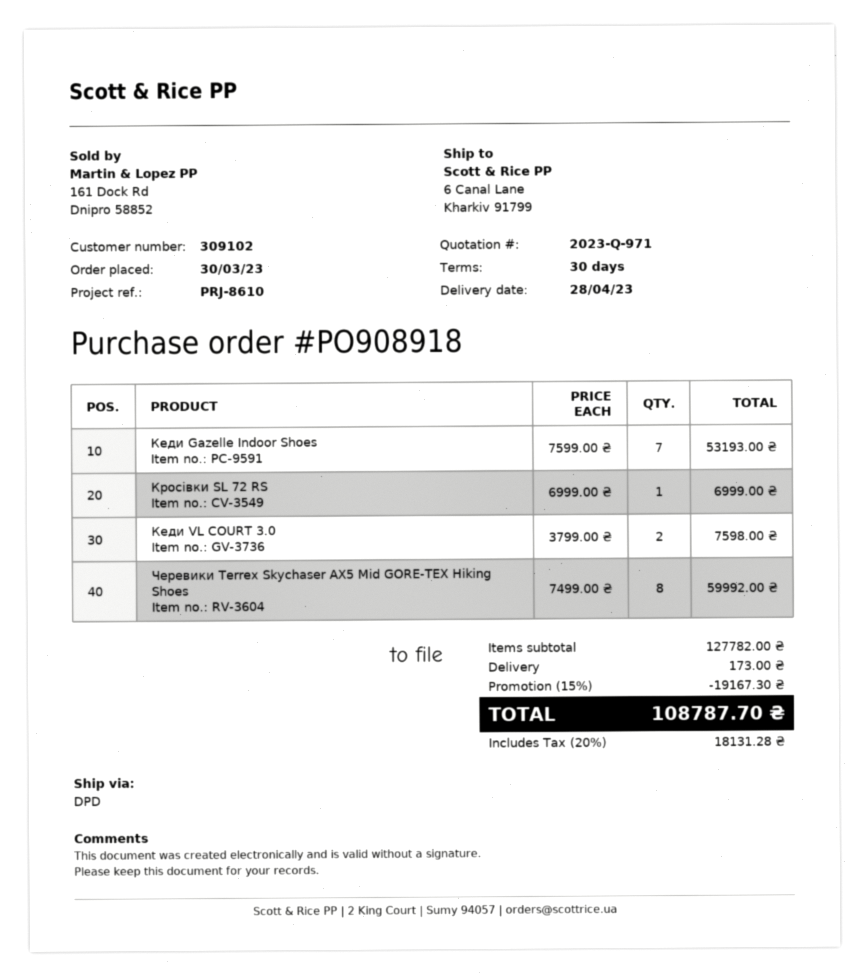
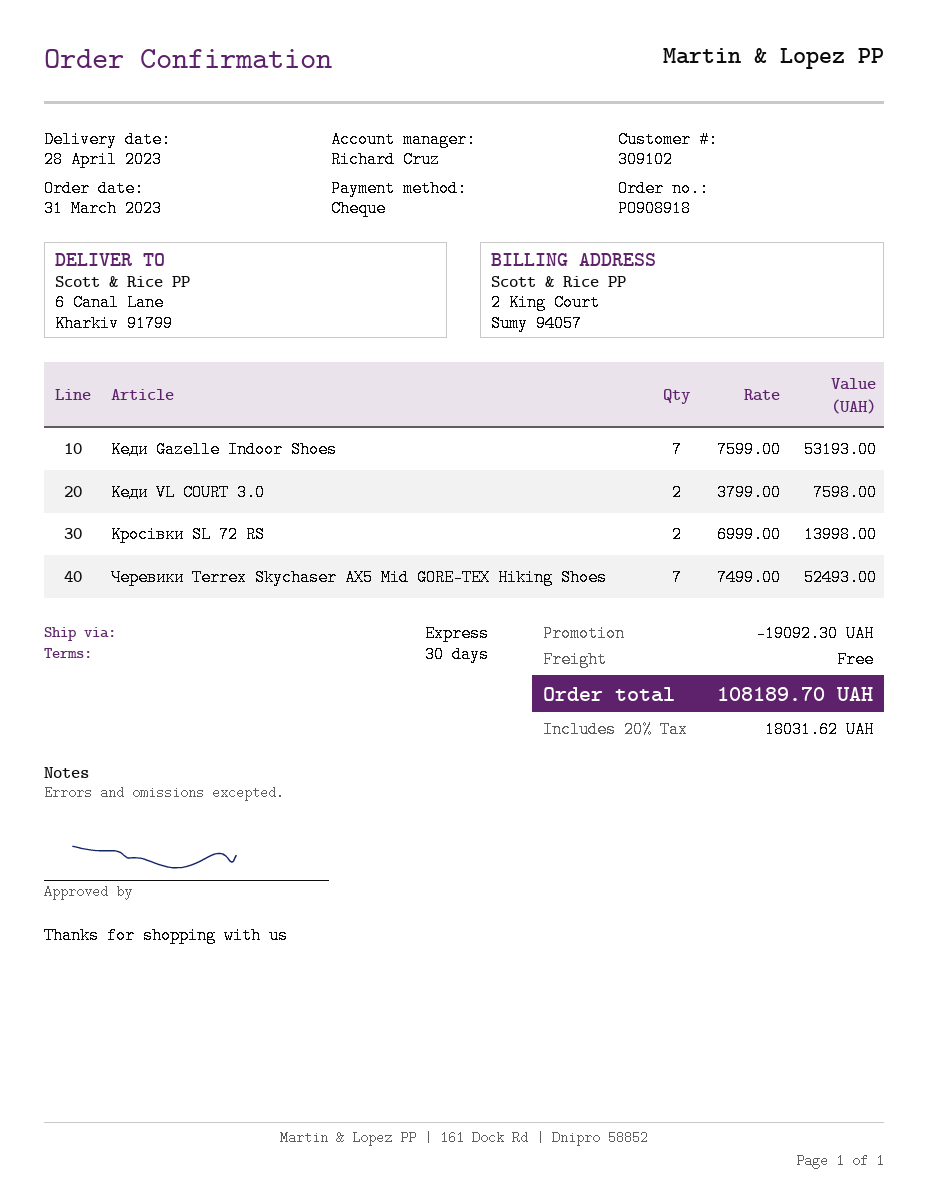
order date: 2023-03-30 -> 2023-03-31
shipping method: DPD -> express
Кросівки SL 72 RS: 1 x 6999.00 = 6999.00 -> 2 x 6999.00 = 13998.00
Черевики Terrex Skychaser AX5 Mid GORE-TEX Hiking Shoes: 8 x 7499.00 = 59992.00 -> 7 x 7499.00 = 52493.00
discount: 19167.30 -> 19092.30
shipping: 173.00 -> 0.00
tax: 20% = 18131.28 -> 20% = 18031.62
total: 108787.70 -> 108189.70

